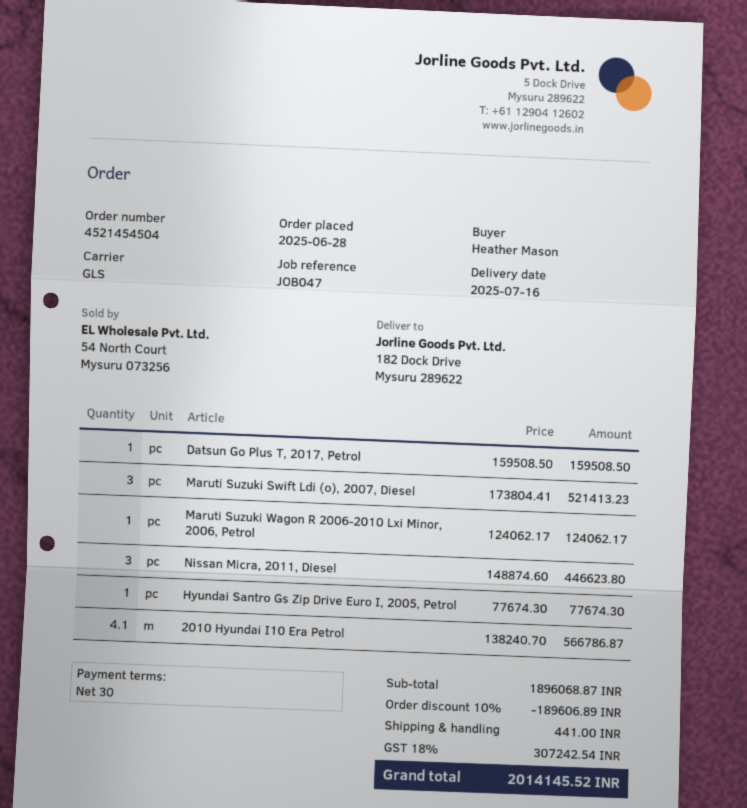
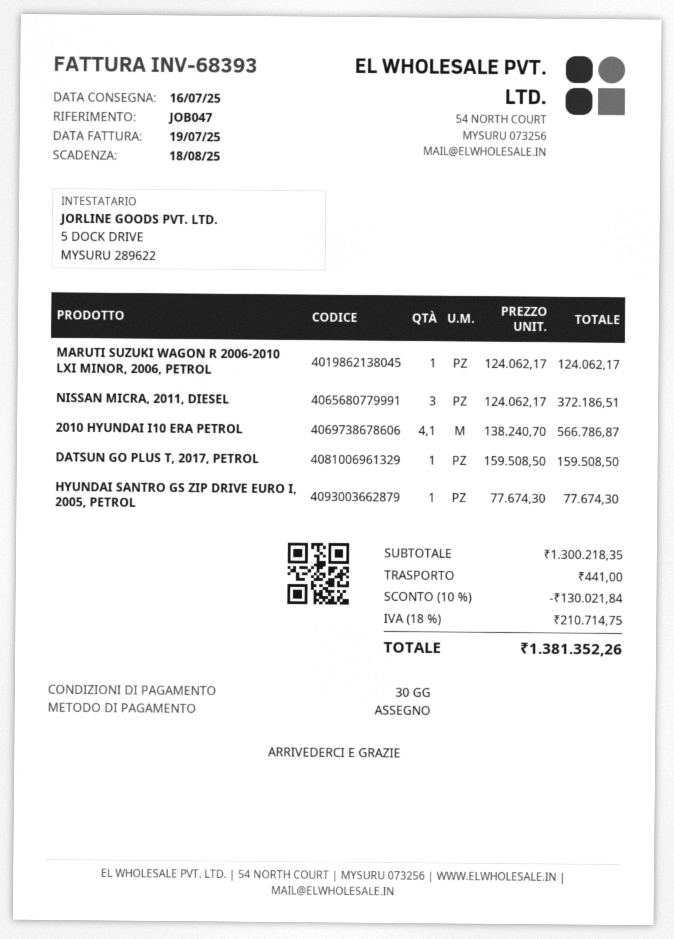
Maruti Suzuki Swift Ldi (o), 2007, Diesel: 3 x 173804.41 = 521413.23 -> none
Nissan Micra, 2011, Diesel: 3 x 148874.60 = 446623.80 -> 3 x 124062.17 = 372186.51
subtotal: 1896068.87 -> 1300218.35
discount: 10% = 189606.89 -> 10% = 130021.84
tax: 18% = 307242.54 -> 18% = 210714.75
total: 2014145.52 -> 1381352.26

